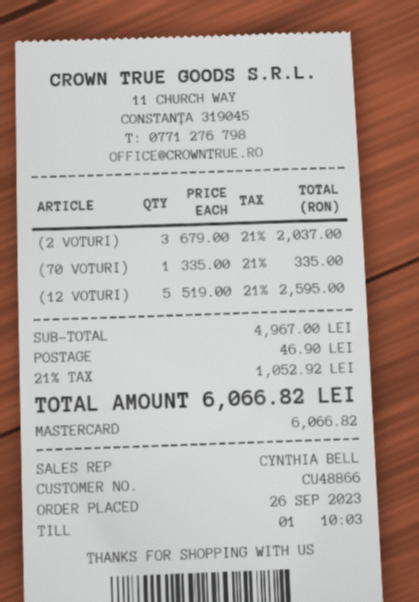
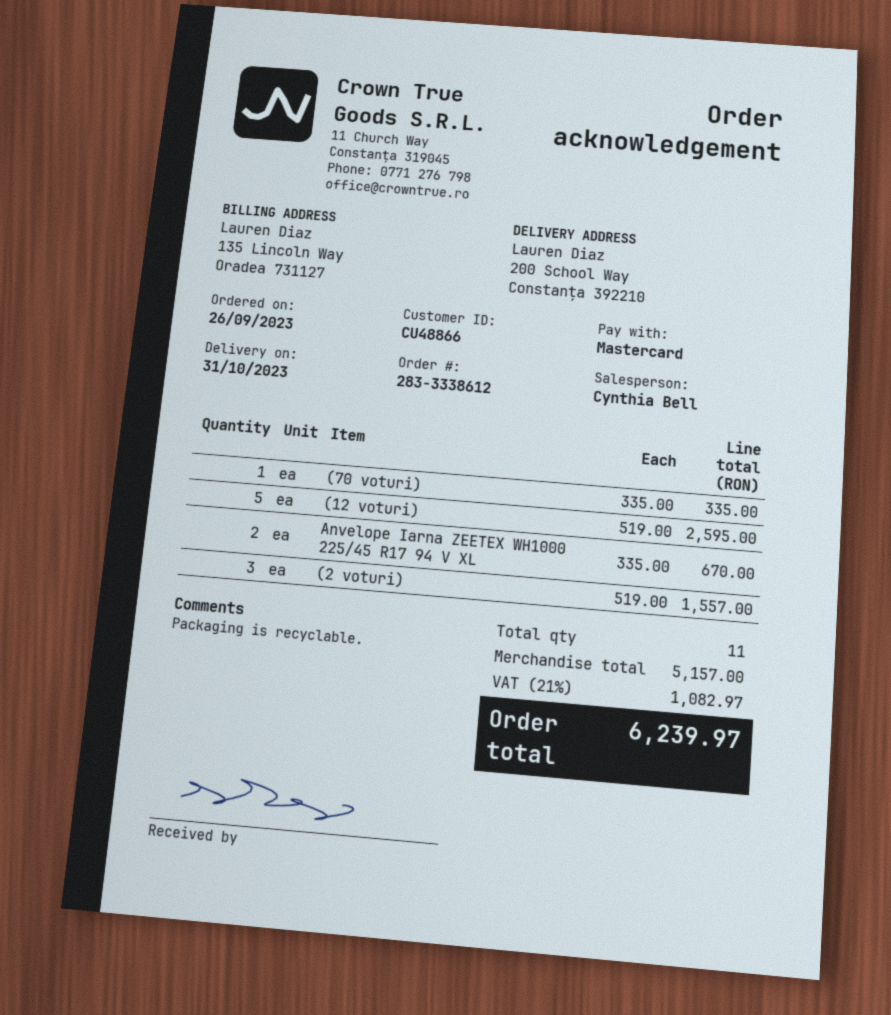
(2 VOTURI): 3 x 679.00 = 2037.00 -> 3 x 519.00 = 1557.00
Anvelope Iarna ZEETEX WH1000 225/45 R17 94 V XL: none -> 2 x 335.00 = 670.00
subtotal: 4967.00 -> 5157.00
shipping: 46.90 -> none
tax: 21% = 1052.92 -> 21% = 1082.97
total: 6066.82 -> 6239.97

